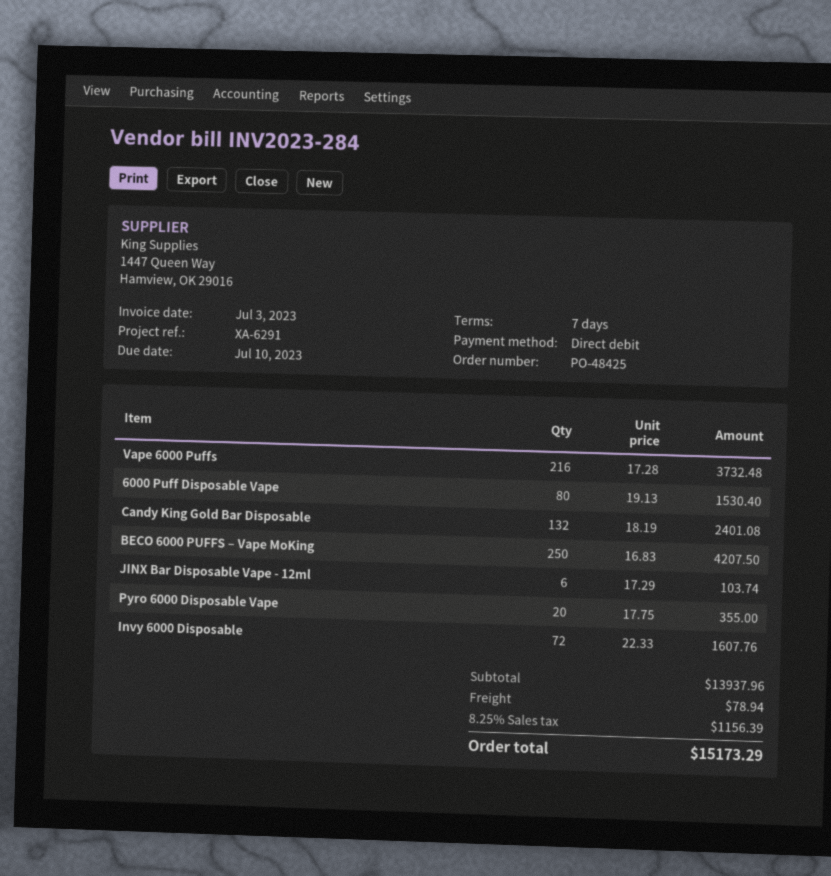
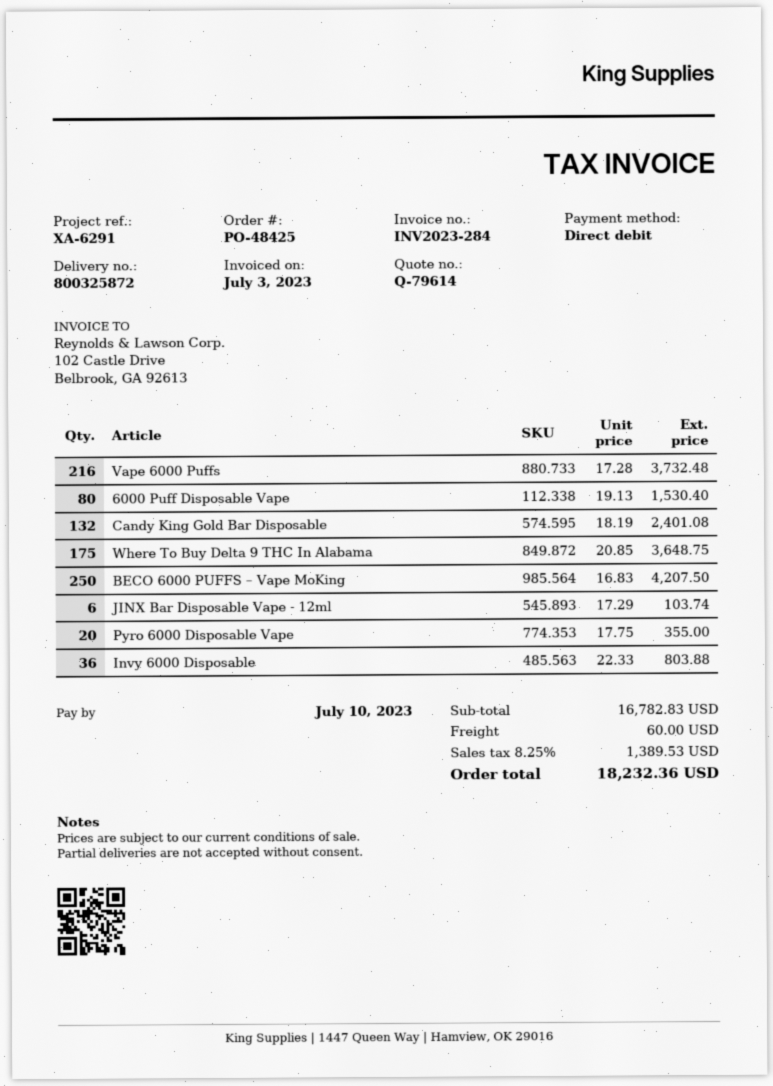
Invy 6000 Disposable: 72 x 22.33 = 1607.76 -> 36 x 22.33 = 803.88
Where To Buy Delta 9 THC In Alabama: none -> 175 x 20.85 = 3648.75
subtotal: 13937.96 -> 16782.83
shipping: 78.94 -> 60.00
tax: 8.25% = 1156.39 -> 8.25% = 1389.53
total: 15173.29 -> 18232.36

